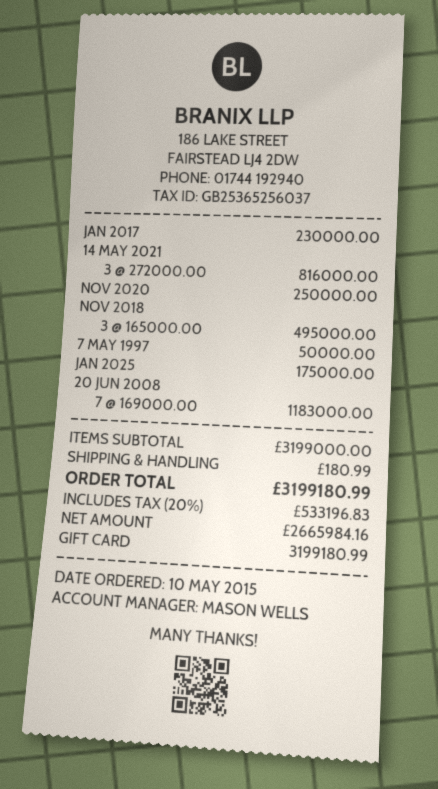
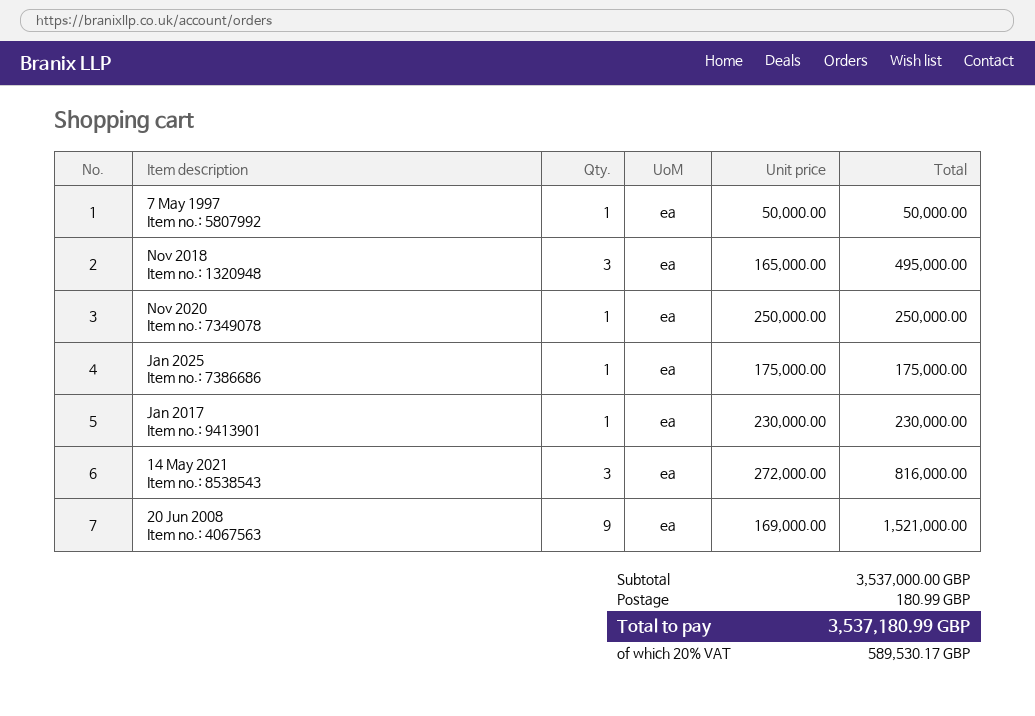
20 JUN 2008: 7 x 169000.00 = 1183000.00 -> 9 x 169000.00 = 1521000.00
subtotal: 3199000.00 -> 3537000.00
tax: 20% = 533196.83 -> 20% = 589530.17
total: 3199180.99 -> 3537180.99

